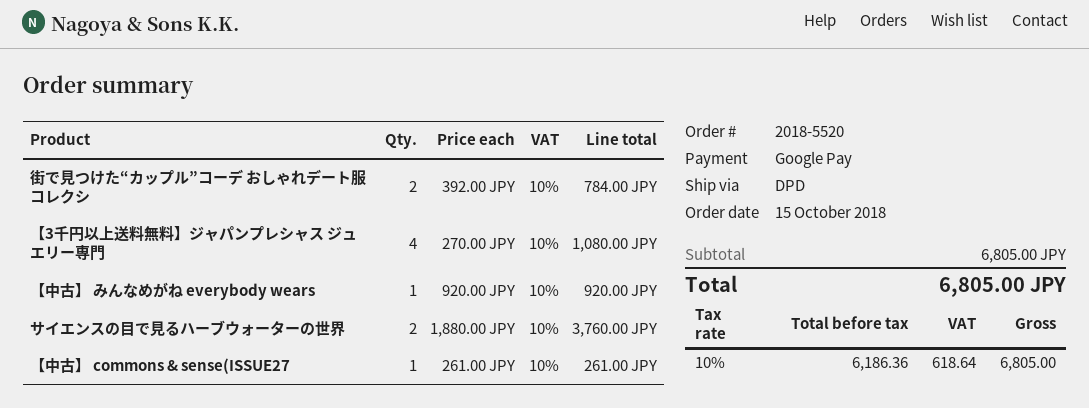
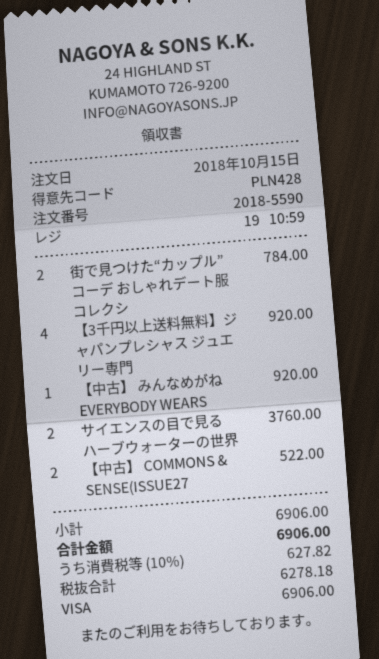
order number: 2018-5520 -> 2018-5590
payment method: Google Pay -> Visa
【3千円以上送料無料】ジャパンプレシャス ジュエリー専門: 4 for 1080.00 -> 4 for 920.00
【中古】 commons & sense(ISSUE27: 1 for 261.00 -> 2 for 522.00
subtotal: 6805.00 -> 6906.00
net: 6186.36 -> 6278.18
tax: 10% = 618.64 -> 10% = 627.82
total: 6805.00 -> 6906.00

